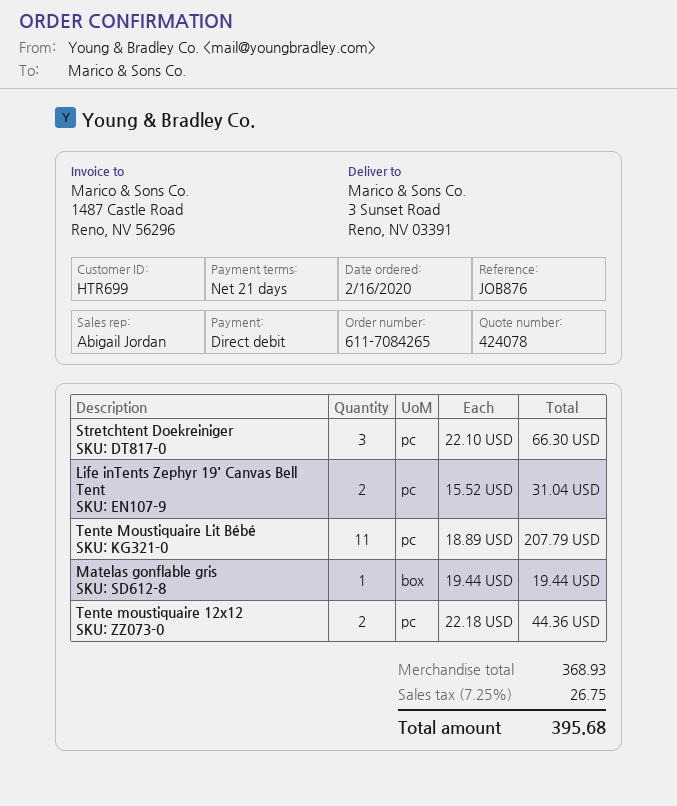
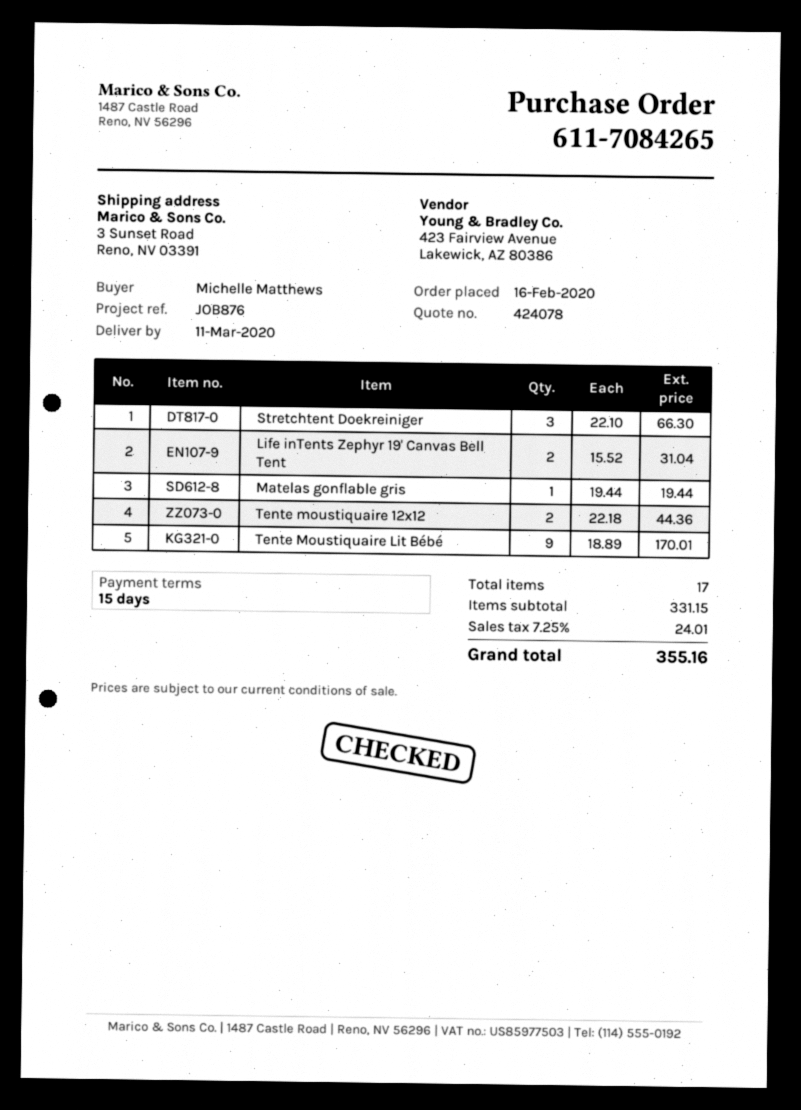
payment terms: 21 days -> 15 days
Tente Moustiquaire Lit Bébé: 11 x 18.89 = 207.79 -> 9 x 18.89 = 170.01
subtotal: 368.93 -> 331.15
tax: 7.25% = 26.75 -> 7.25% = 24.01
total: 395.68 -> 355.16

